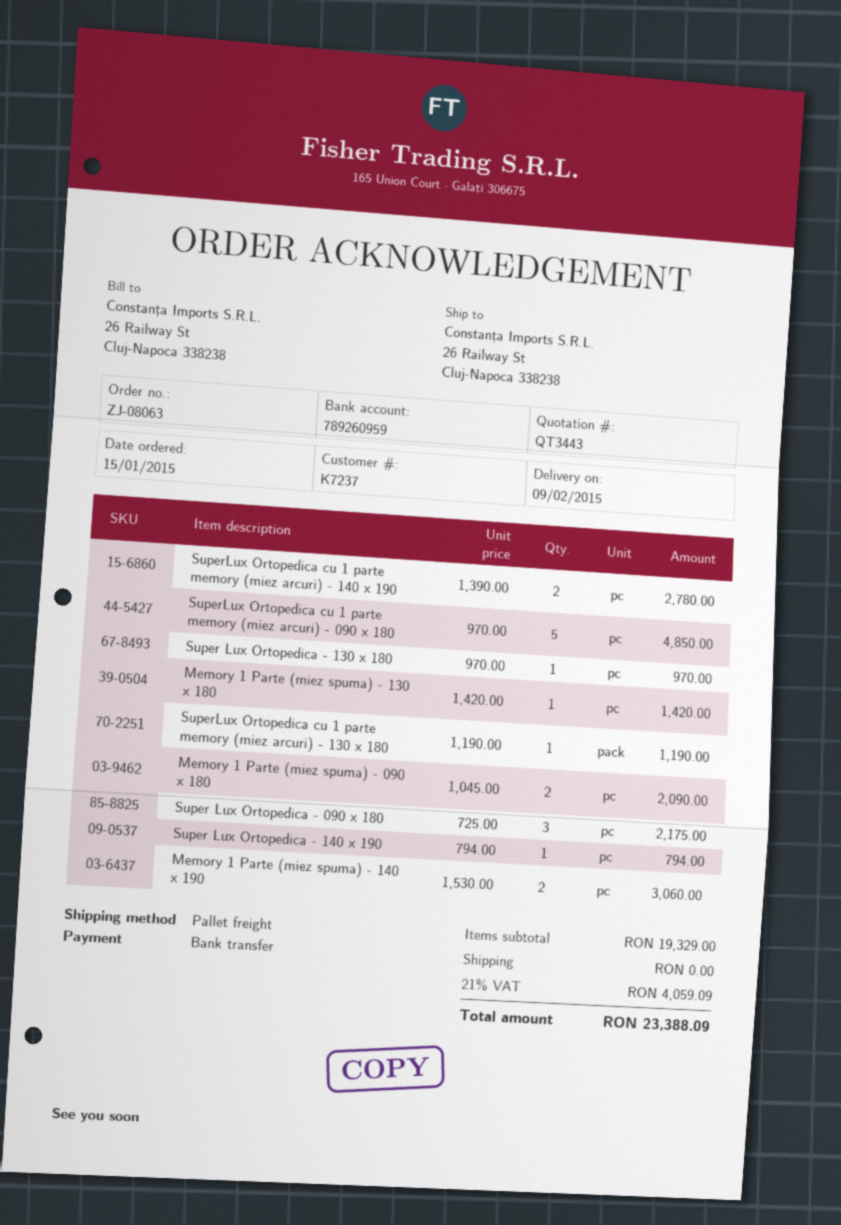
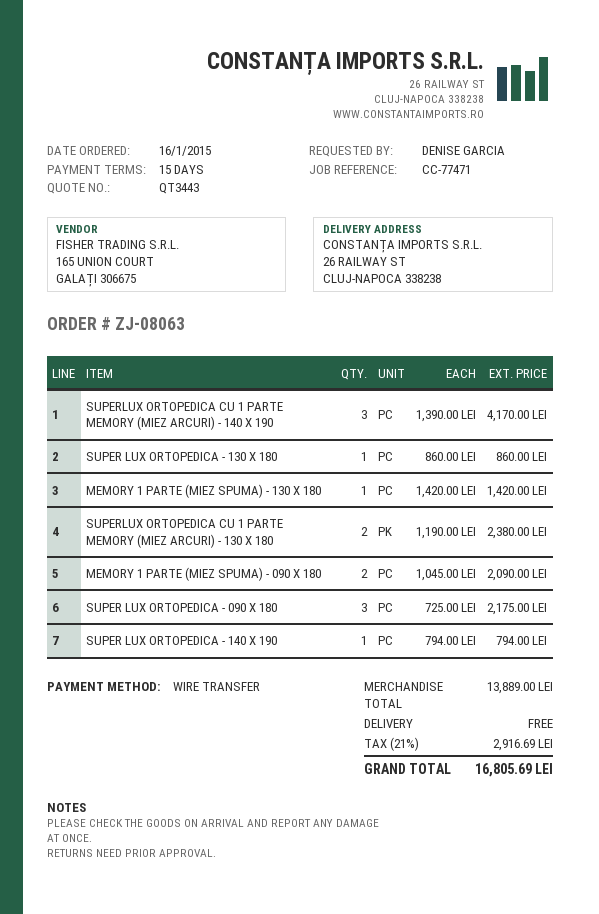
order date: 2015-01-15 -> 2015-01-16
SuperLux Ortopedica cu 1 parte memory (miez arcuri) - 140 x 190: 2 x 1390.00 = 2780.00 -> 3 x 1390.00 = 4170.00
SuperLux Ortopedica cu 1 parte memory (miez arcuri) - 090 x 180: 5 x 970.00 = 4850.00 -> none
Super Lux Ortopedica - 130 x 180: 1 x 970.00 = 970.00 -> 1 x 860.00 = 860.00
SuperLux Ortopedica cu 1 parte memory (miez arcuri) - 130 x 180: 1 x 1190.00 = 1190.00 -> 2 x 1190.00 = 2380.00
Memory 1 Parte (miez spuma) - 140 x 190: 2 x 1530.00 = 3060.00 -> none
subtotal: 19329.00 -> 13889.00
tax: 21% = 4059.09 -> 21% = 2916.69
total: 23388.09 -> 16805.69

